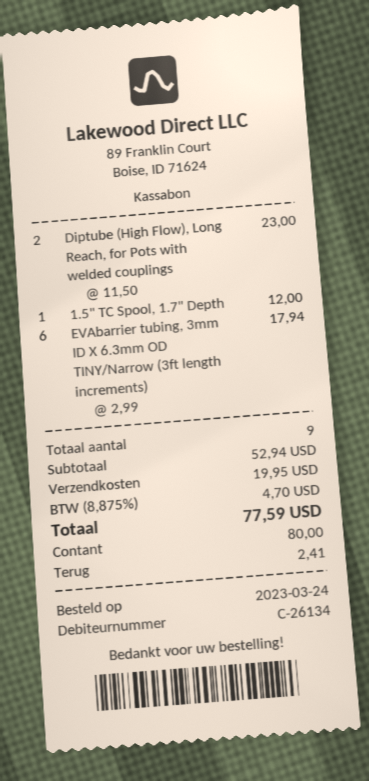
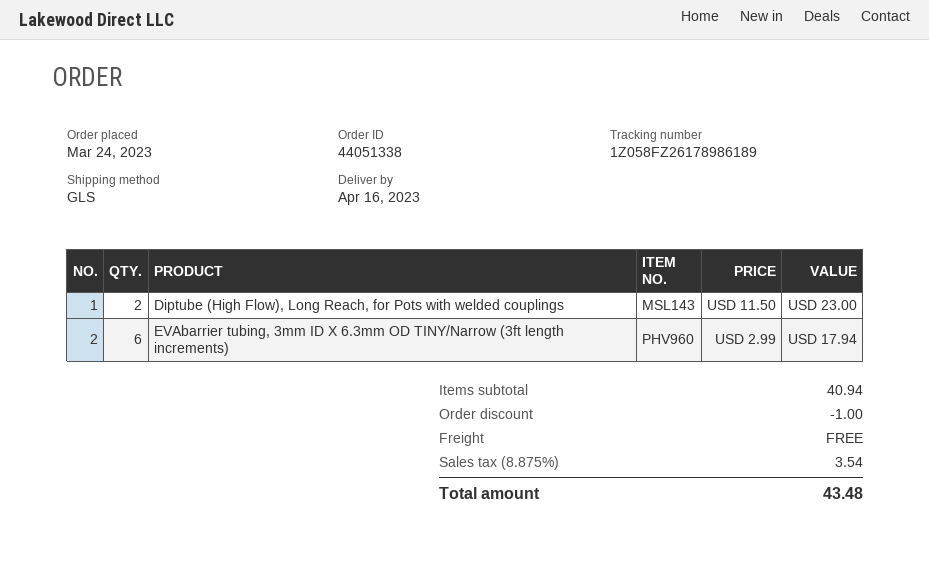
1.5" TC Spool, 1.7" Depth: 1 x 12.00 = 12.00 -> none
subtotal: 52.94 -> 40.94
discount: none -> 1.00
shipping: 19.95 -> 0.00
tax: 8.875% = 4.70 -> 8.875% = 3.54
total: 77.59 -> 43.48

